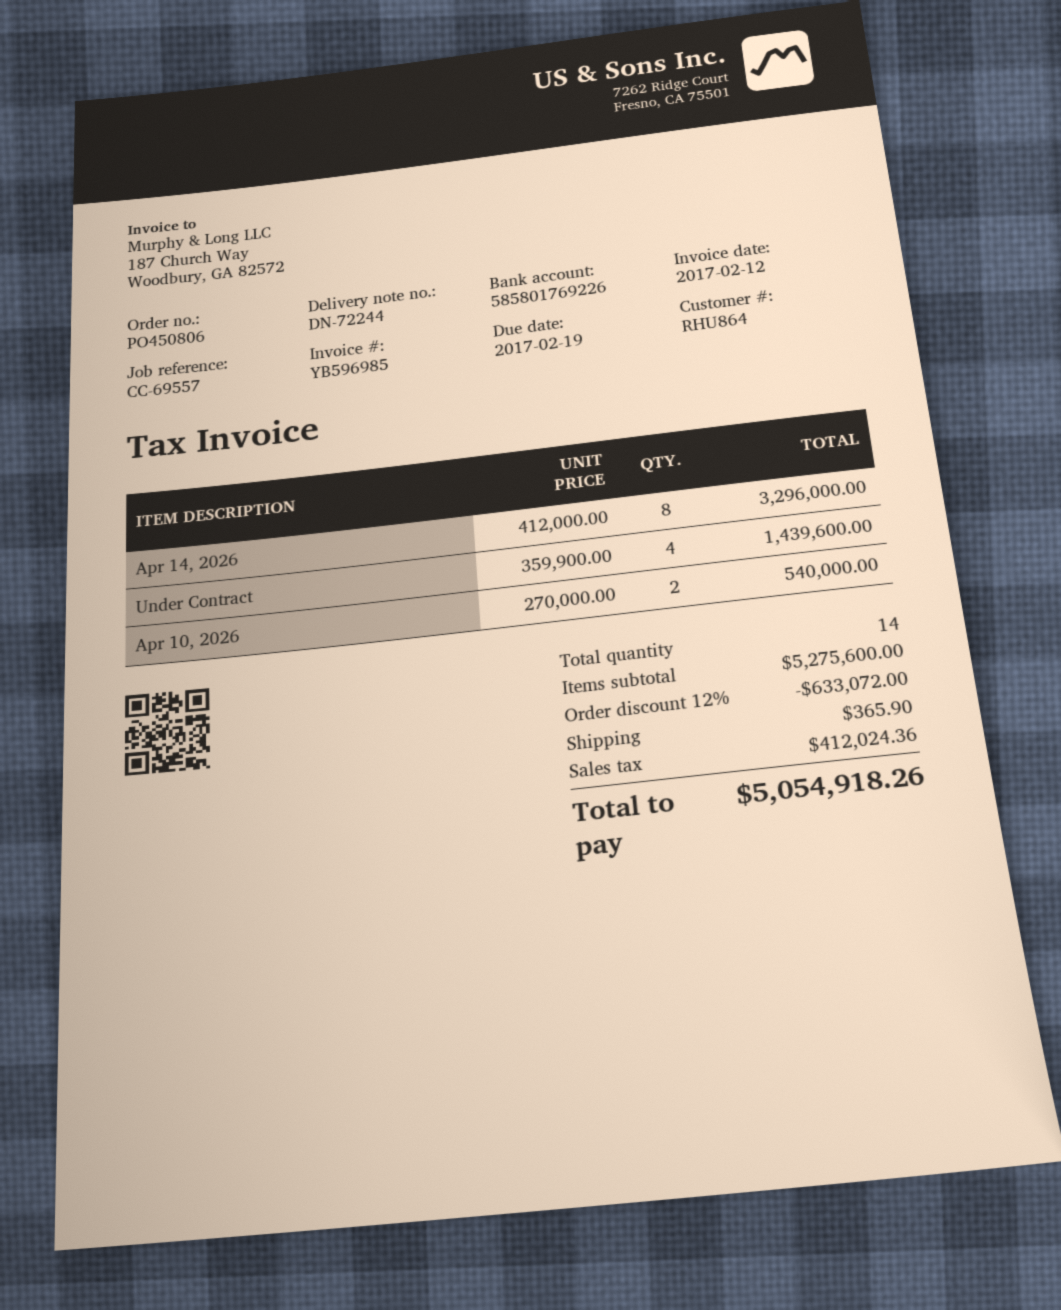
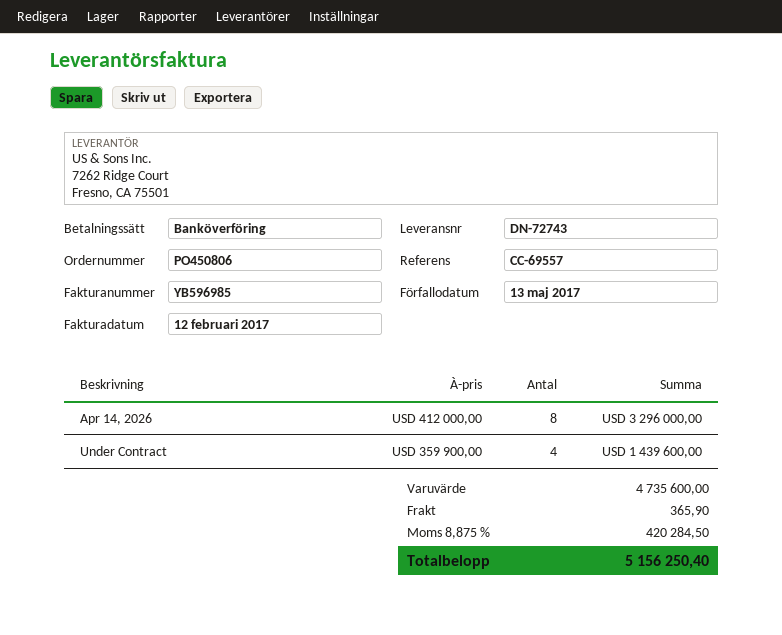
delivery note number: DN-72244 -> DN-72743
due date: 2017-02-19 -> 2017-05-13
Apr 10, 2026: 2 x 270000.00 = 540000.00 -> none
subtotal: 5275600.00 -> 4735600.00
discount: 12% = 633072.00 -> none
tax: 412024.36 -> 420284.50
total: 5054918.26 -> 5156250.40

